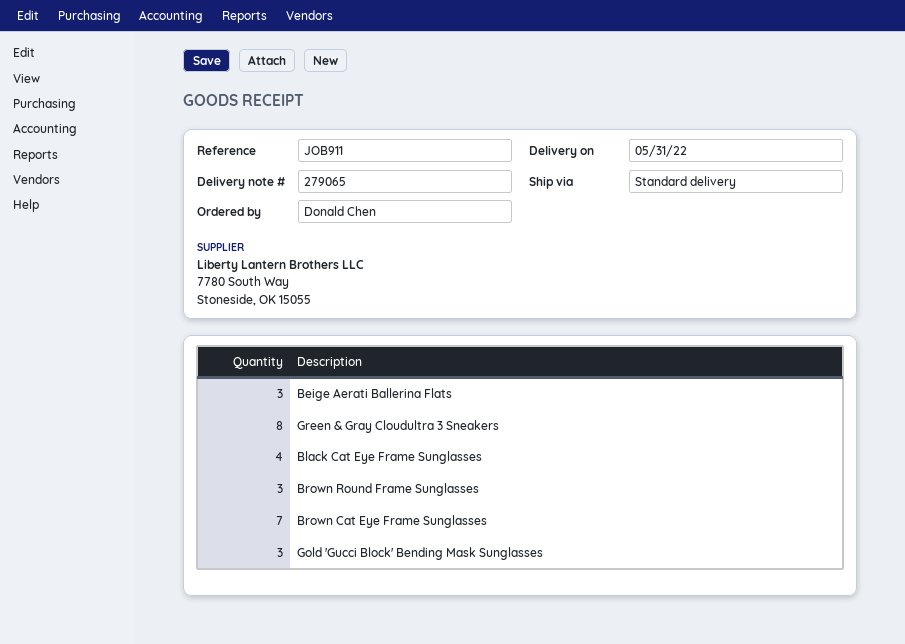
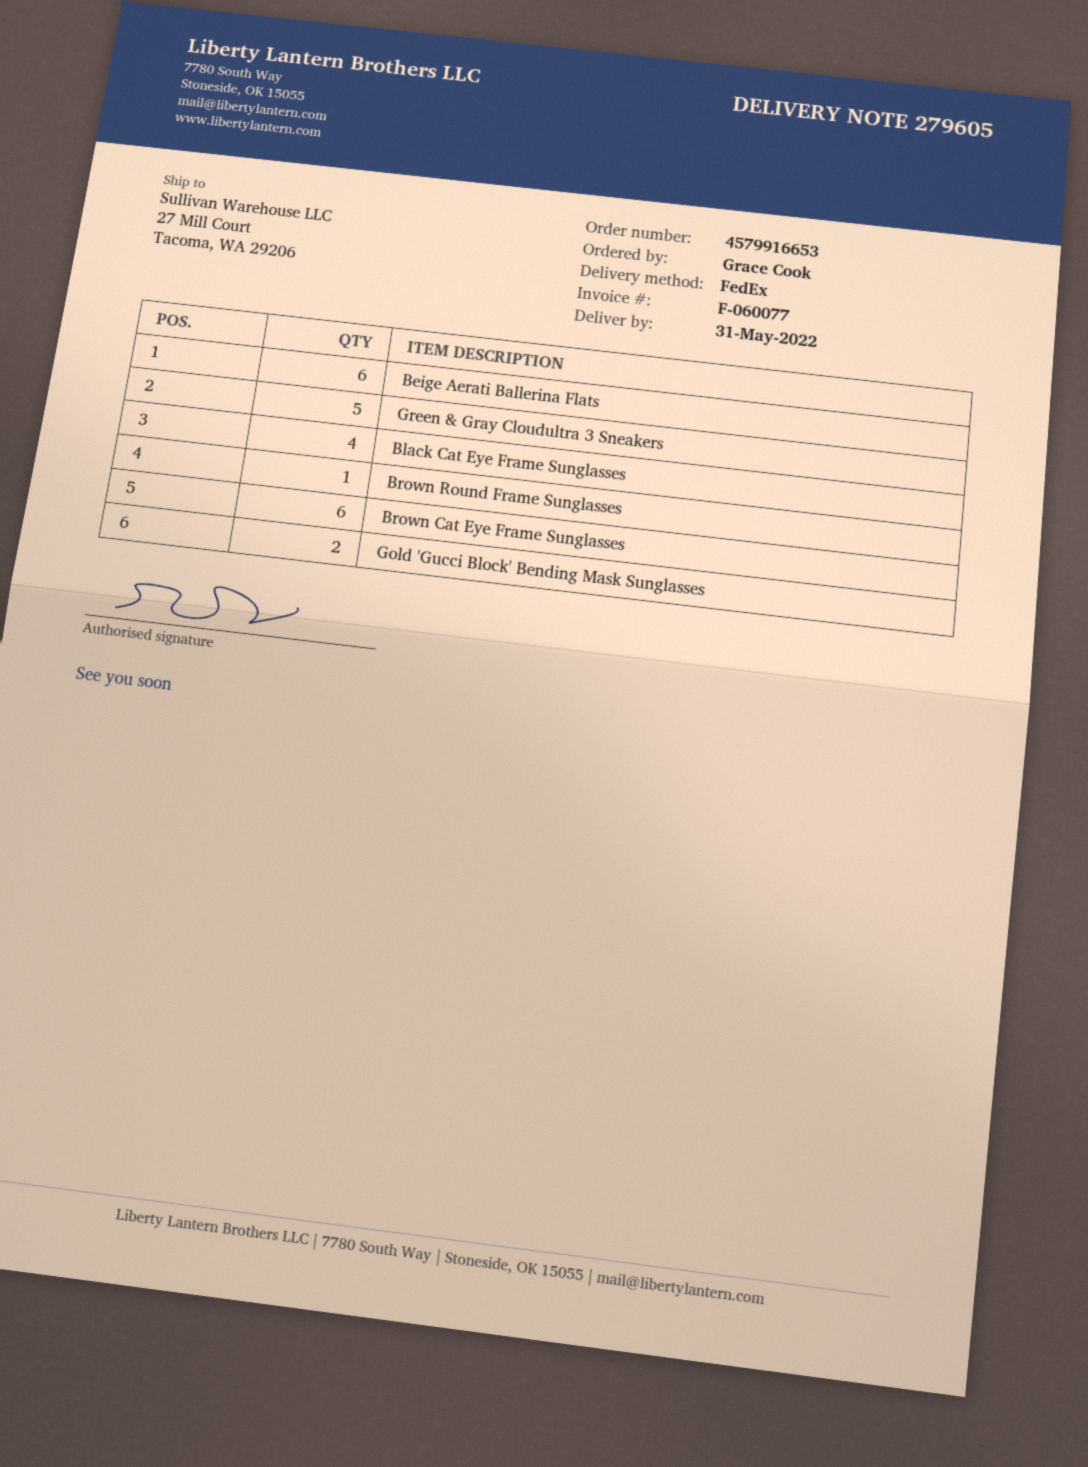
delivery note number: 279065 -> 279605
ordered by: Donald Chen -> Grace Cook
shipping method: standard -> FedEx
Beige Aerati Ballerina Flats: 3 -> 6
Green & Gray Cloudultra 3 Sneakers: 8 -> 5
Brown Round Frame Sunglasses: 3 -> 1
Brown Cat Eye Frame Sunglasses: 7 -> 6
Gold 'Gucci Block' Bending Mask Sunglasses: 3 -> 2

